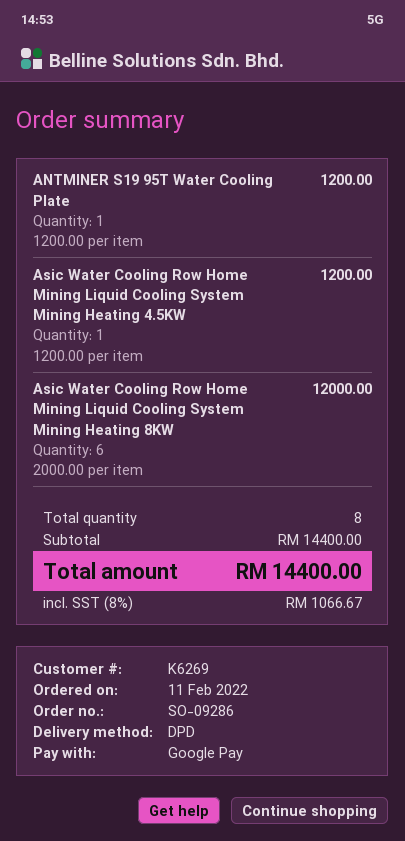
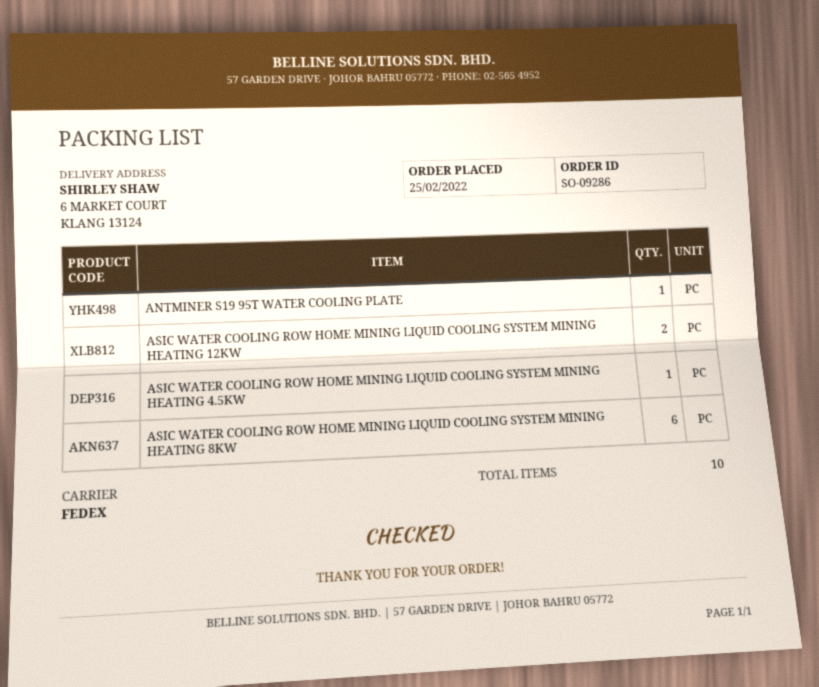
order date: 2022-02-11 -> 2022-02-25
shipping method: DPD -> FedEx
ASIC WATER COOLING ROW HOME MINING LIQUID COOLING SYSTEM MINING HEATING 12KW: none -> 2
total quantity: 8 -> 10

